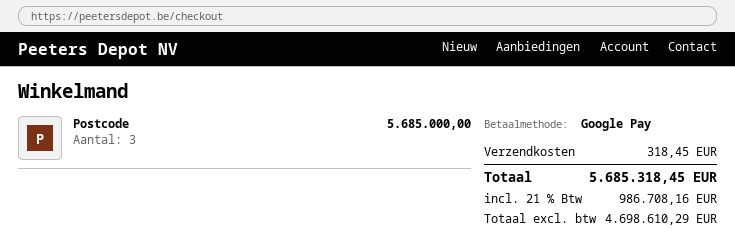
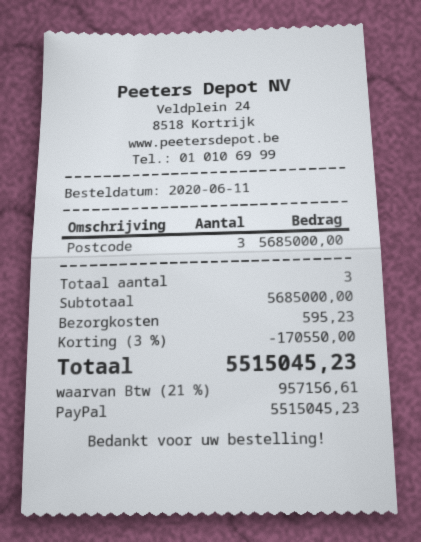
payment method: Google Pay -> PayPal
discount: none -> 3% = 170550.00
shipping: 318.45 -> 595.23
tax: 21% = 986708.16 -> 21% = 957156.61
total: 5685318.45 -> 5515045.23

